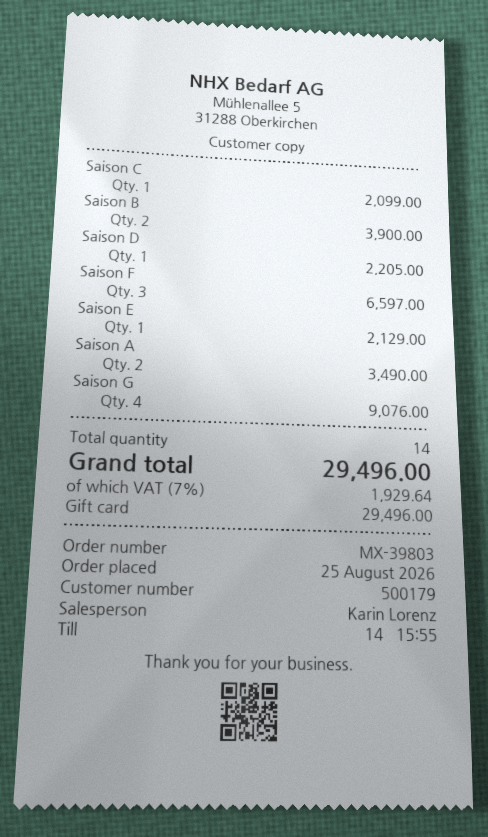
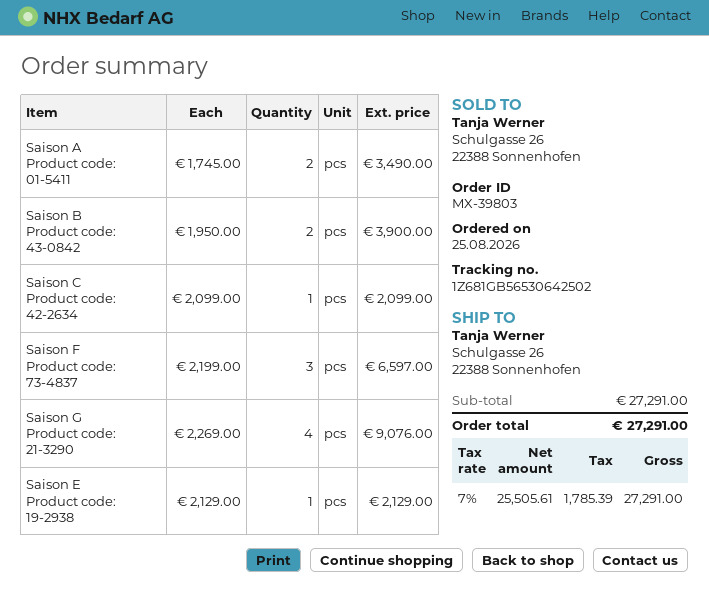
Saison D: 1 for 2205.00 -> none
tax: 7% = 1929.64 -> 7% = 1785.39
total: 29496.00 -> 27291.00

